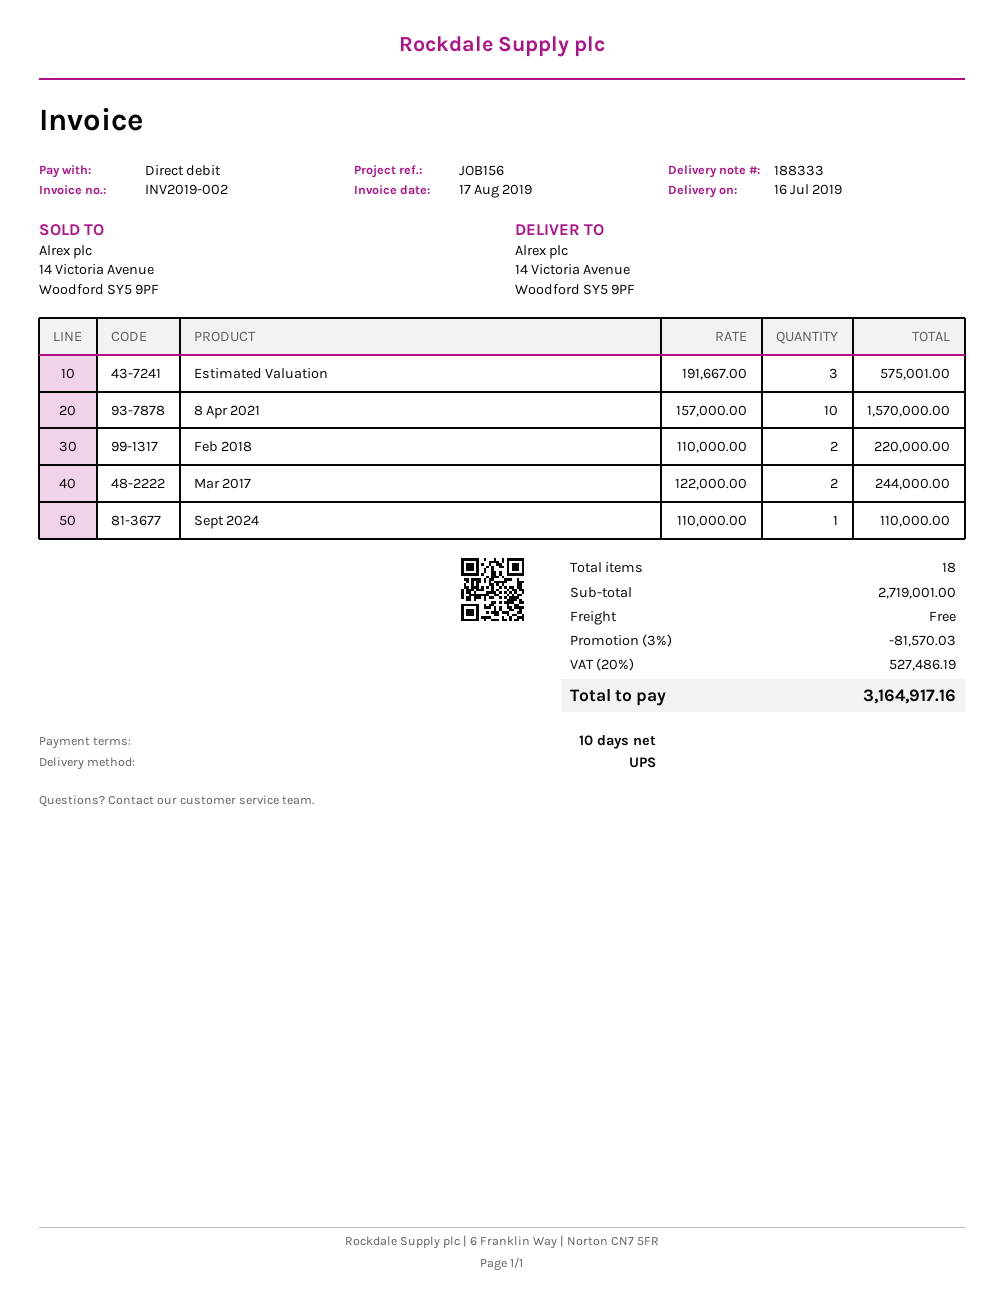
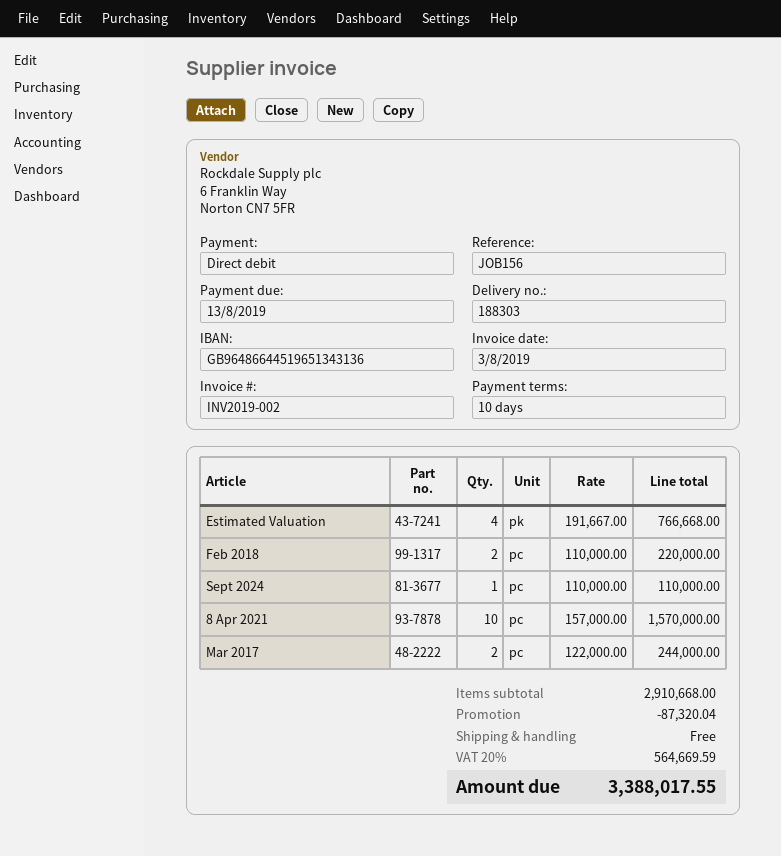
delivery note number: 188333 -> 188303
invoice date: 2019-08-17 -> 2019-08-03
Estimated Valuation: 3 x 191667.00 = 575001.00 -> 4 x 191667.00 = 766668.00
subtotal: 2719001.00 -> 2910668.00
discount: 81570.03 -> 87320.04
tax: 20% = 527486.19 -> 20% = 564669.59
total: 3164917.16 -> 3388017.55

